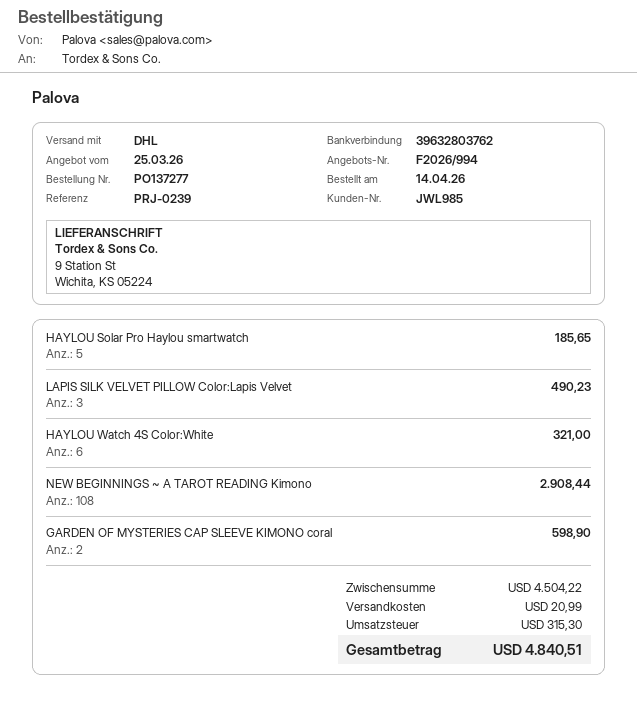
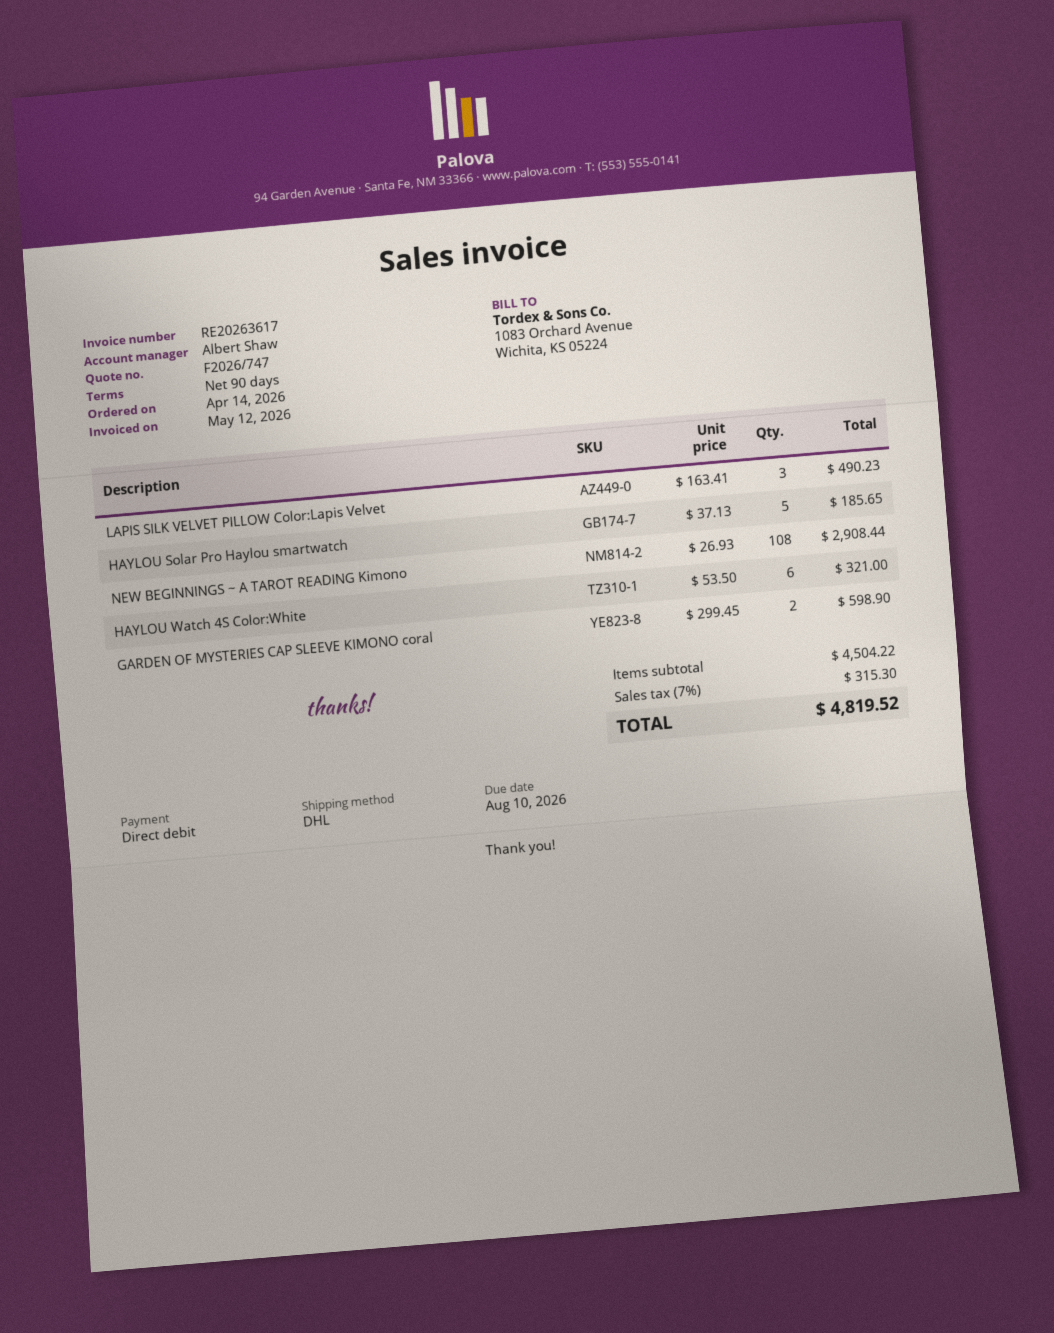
quote number: F2026/994 -> F2026/747
shipping: 20.99 -> none
total: 4840.51 -> 4819.52

